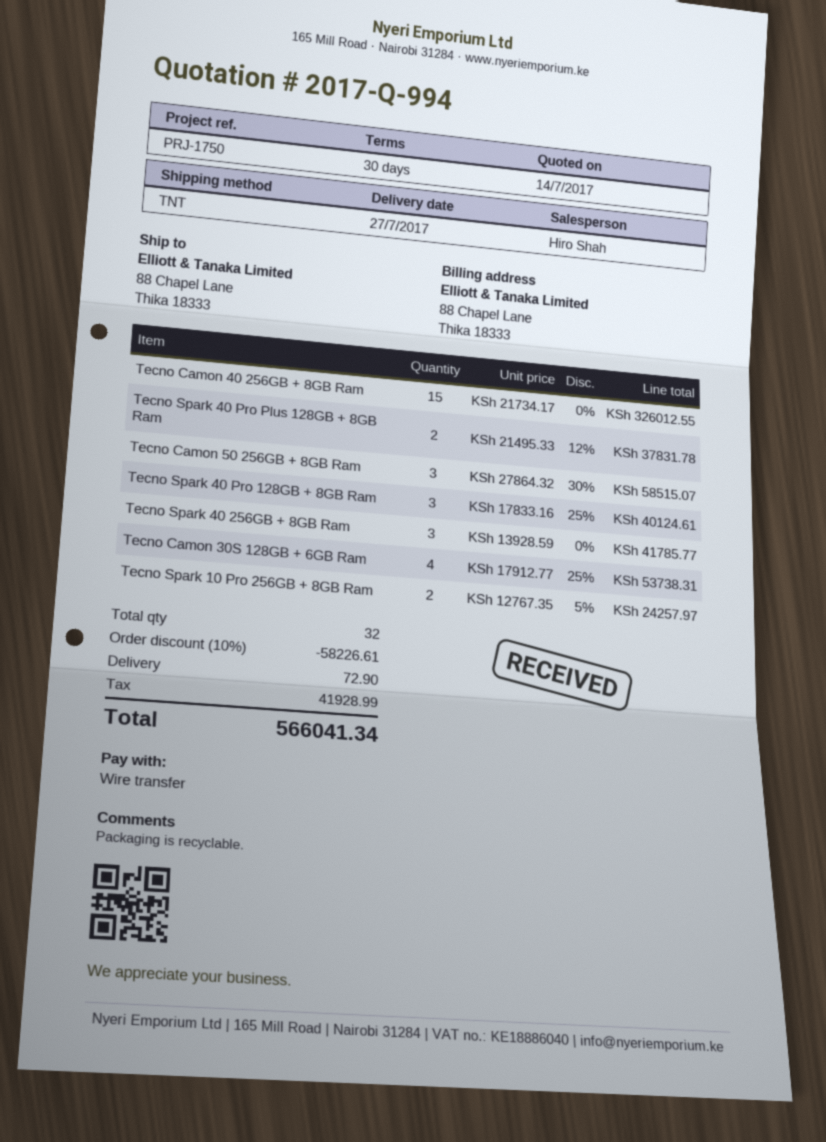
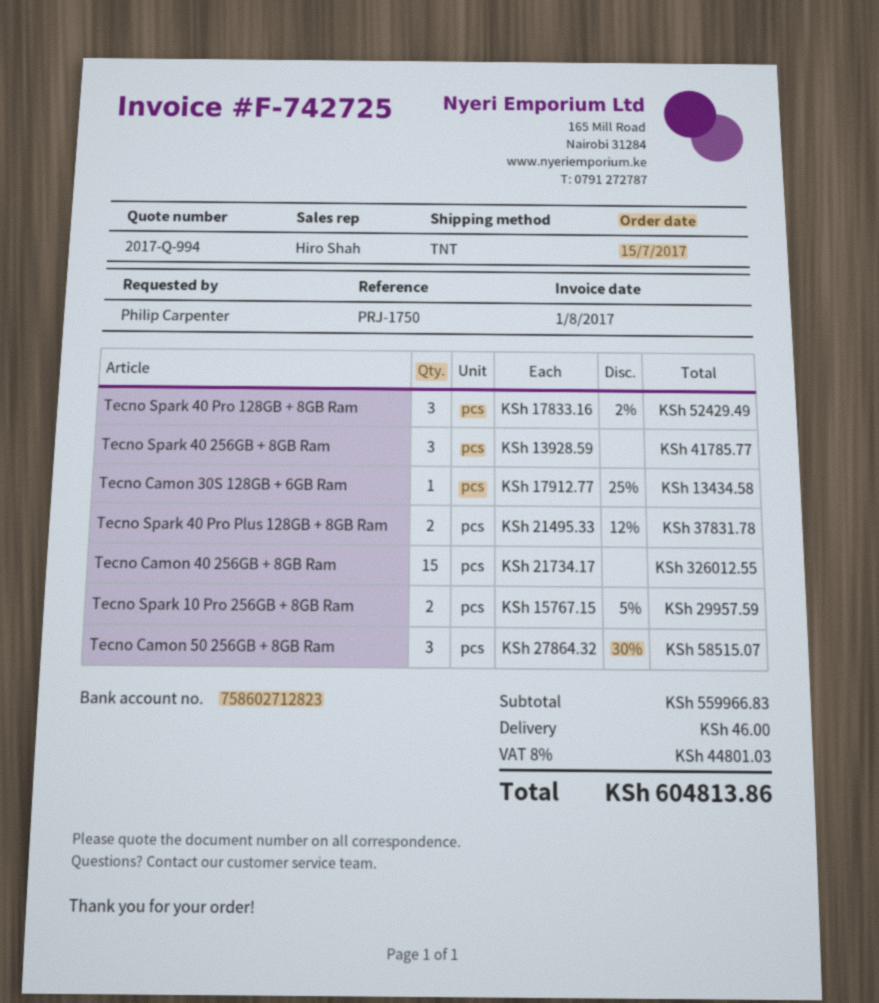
Tecno Spark 40 Pro 128GB + 8GB Ram: 3 x 17833.16 - 25% = 40124.61 -> 3 x 17833.16 - 2% = 52429.49
Tecno Camon 30S 128GB + 6GB Ram: 4 x 17912.77 - 25% = 53738.31 -> 1 x 17912.77 - 25% = 13434.58
Tecno Spark 10 Pro 256GB + 8GB Ram: 2 x 12767.35 - 5% = 24257.97 -> 2 x 15767.15 - 5% = 29957.59
discount: 10% = 58226.61 -> none
shipping: 72.90 -> 46.00
tax: 41928.99 -> 44801.03
total: 566041.34 -> 604813.86

